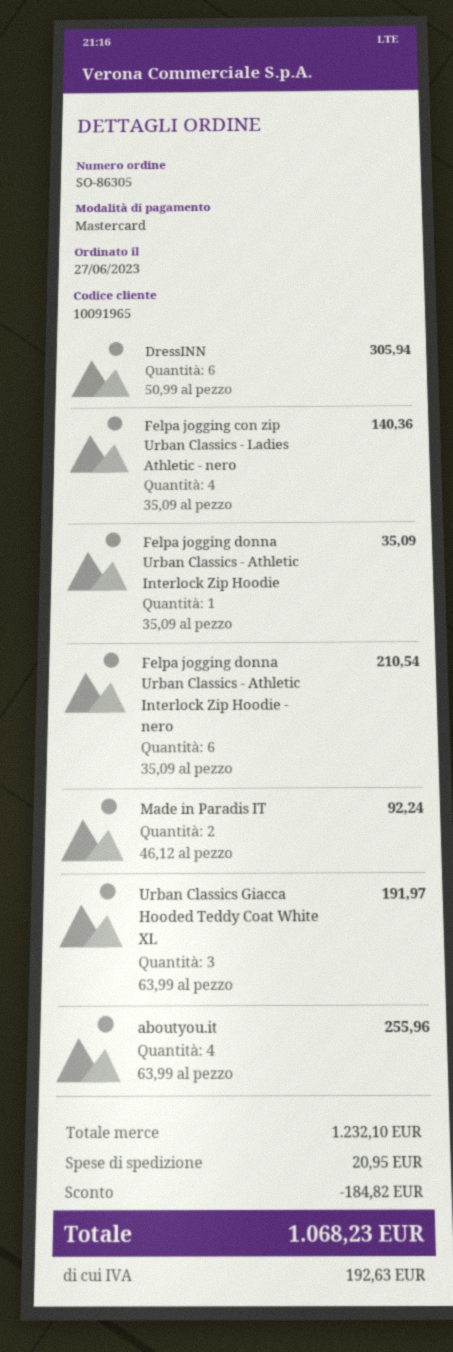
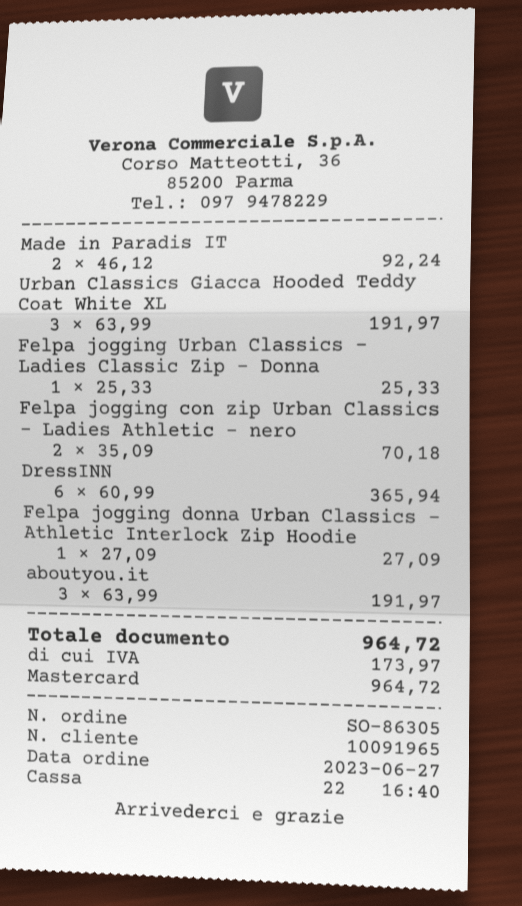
DressINN: 6 x 50.99 = 305.94 -> 6 x 60.99 = 365.94
Felpa jogging con zip Urban Classics - Ladies Athletic - nero: 4 x 35.09 = 140.36 -> 2 x 35.09 = 70.18
Felpa jogging donna Urban Classics - Athletic Interlock Zip Hoodie: 1 x 35.09 = 35.09 -> 1 x 27.09 = 27.09
Felpa jogging donna Urban Classics - Athletic Interlock Zip Hoodie - nero: 6 x 35.09 = 210.54 -> none
aboutyou.it: 4 x 63.99 = 255.96 -> 3 x 63.99 = 191.97
Felpa jogging Urban Classics - Ladies Classic Zip - Donna: none -> 1 x 25.33 = 25.33
discount: 184.82 -> none
shipping: 20.95 -> none
tax: 192.63 -> 173.97
total: 1068.23 -> 964.72

